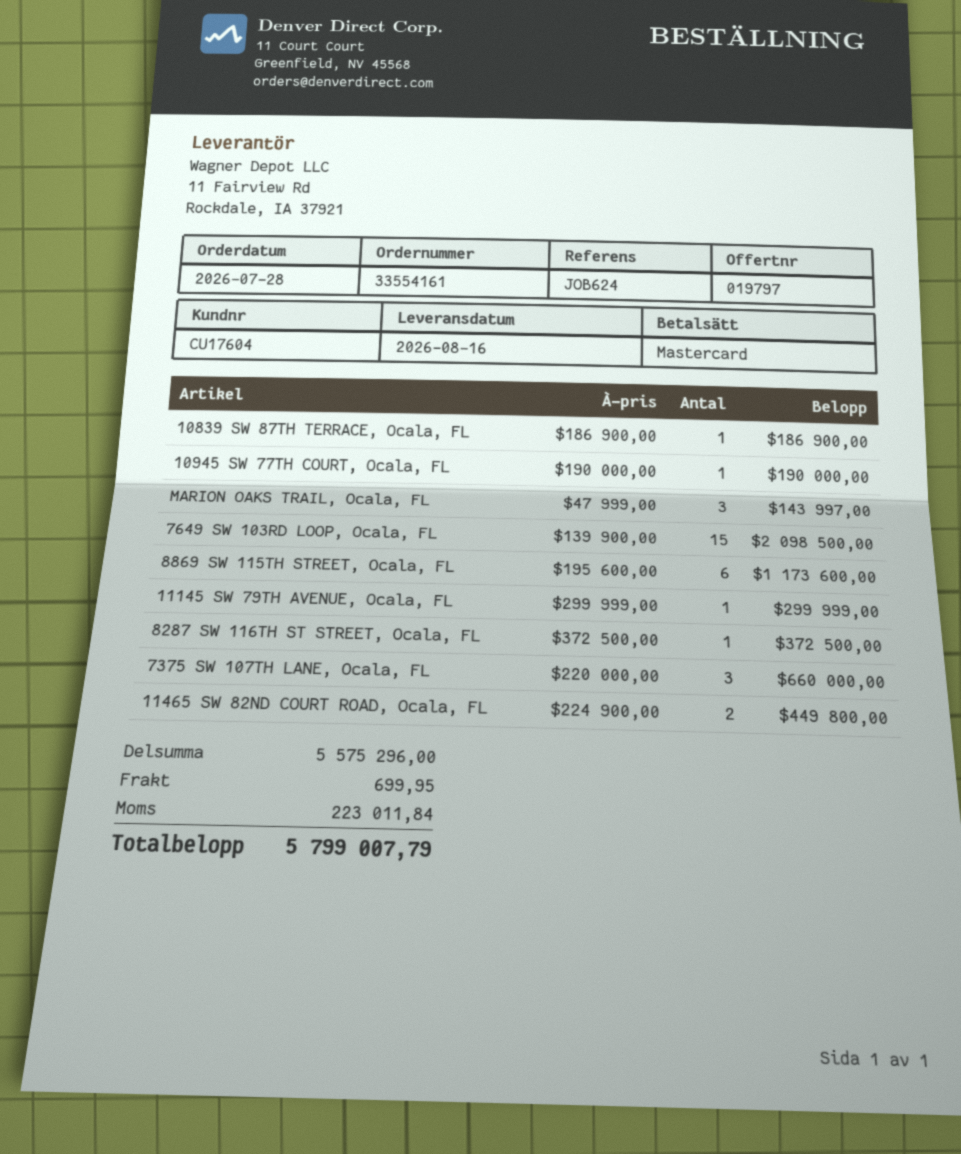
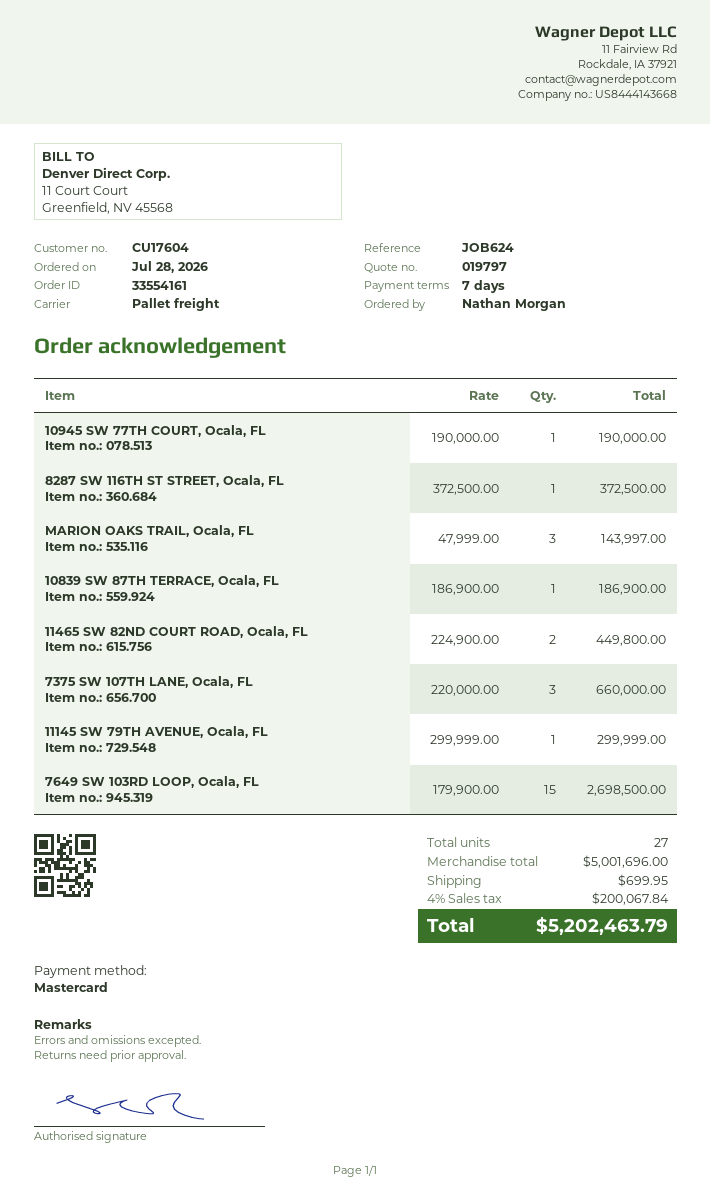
7649 SW 103RD LOOP, Ocala, FL: 15 x 139900.00 = 2098500.00 -> 15 x 179900.00 = 2698500.00
8869 SW 115TH STREET, Ocala, FL: 6 x 195600.00 = 1173600.00 -> none
subtotal: 5575296.00 -> 5001696.00
tax: 223011.84 -> 200067.84
total: 5799007.79 -> 5202463.79

